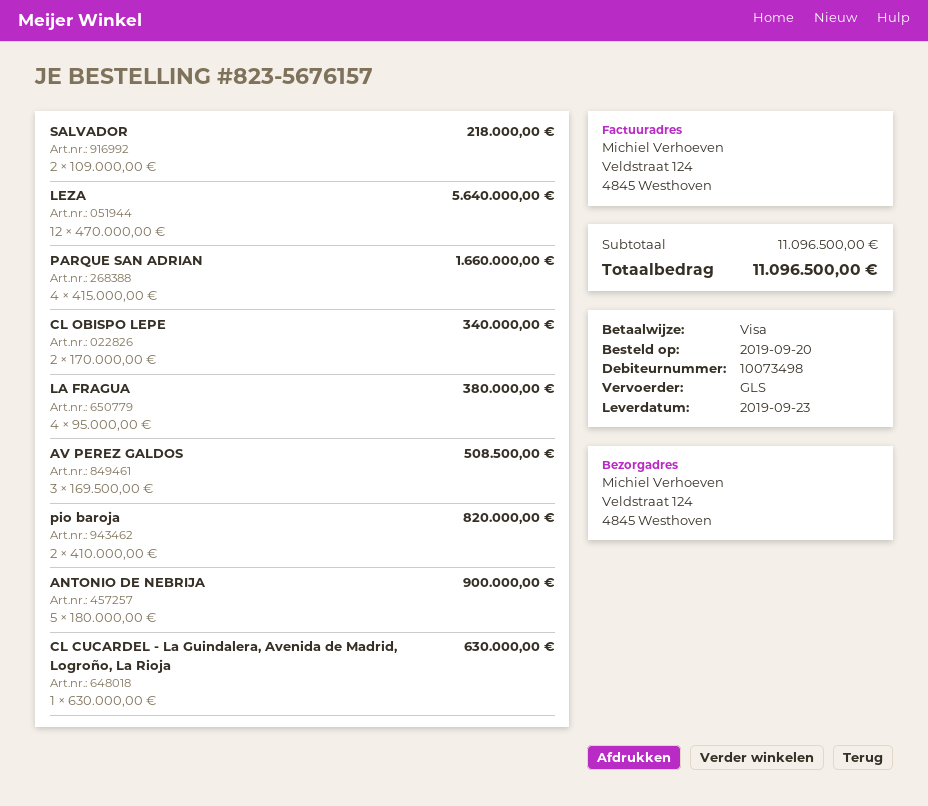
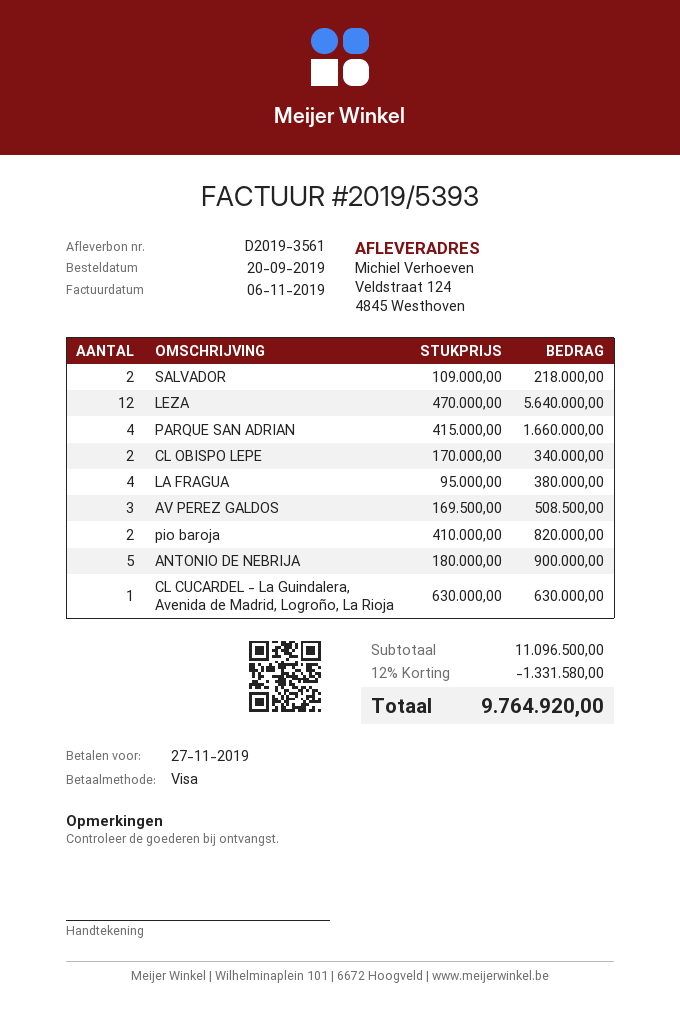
discount: none -> 12% = 1331580.00
total: 11096500.00 -> 9764920.00

